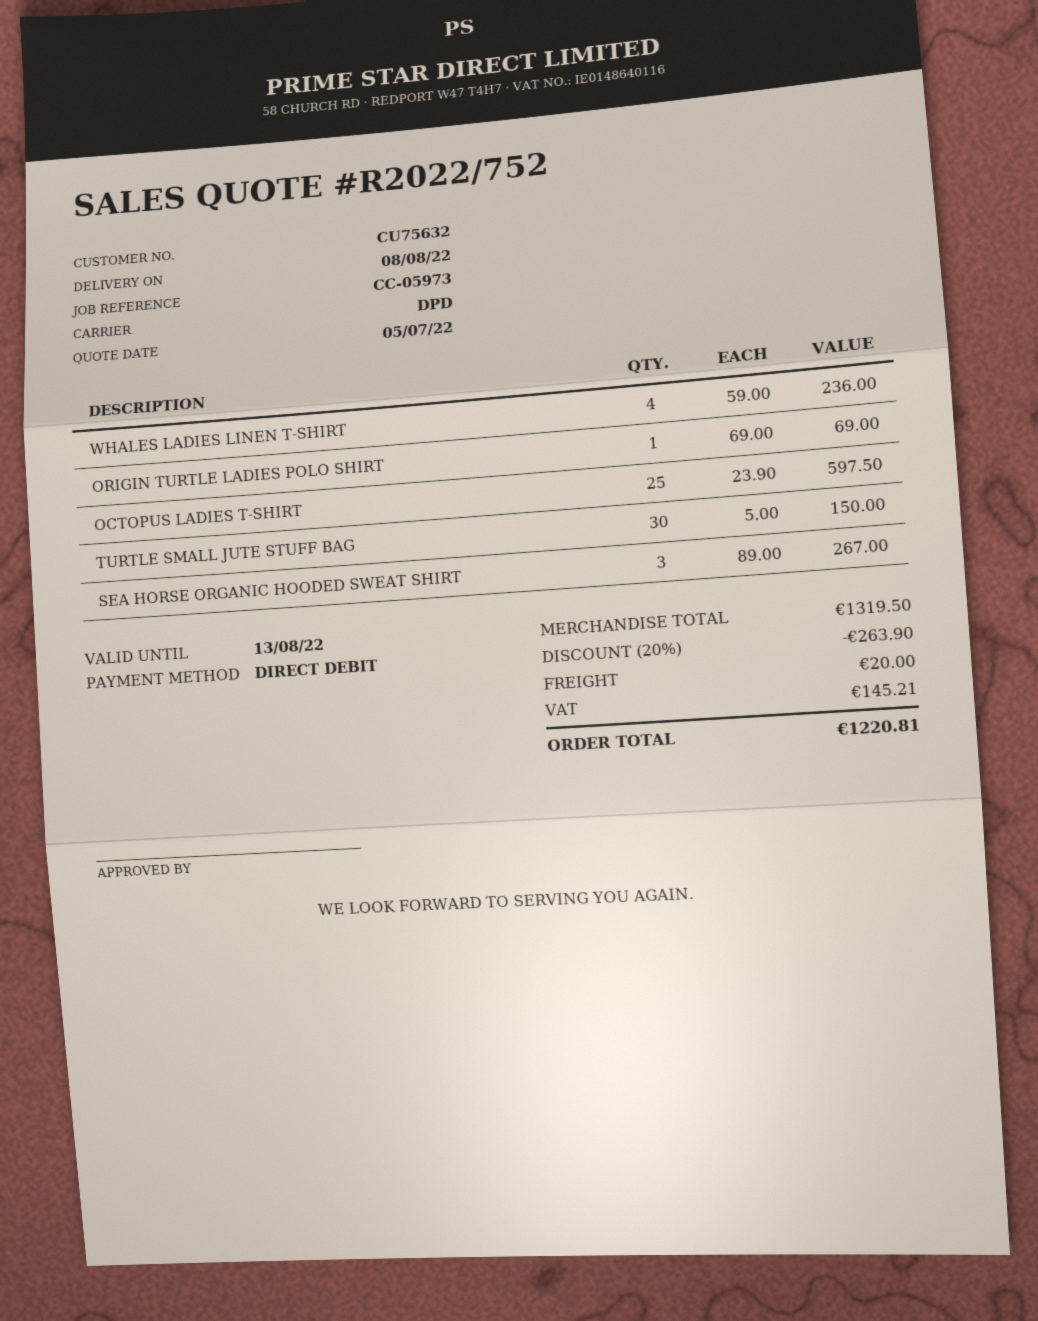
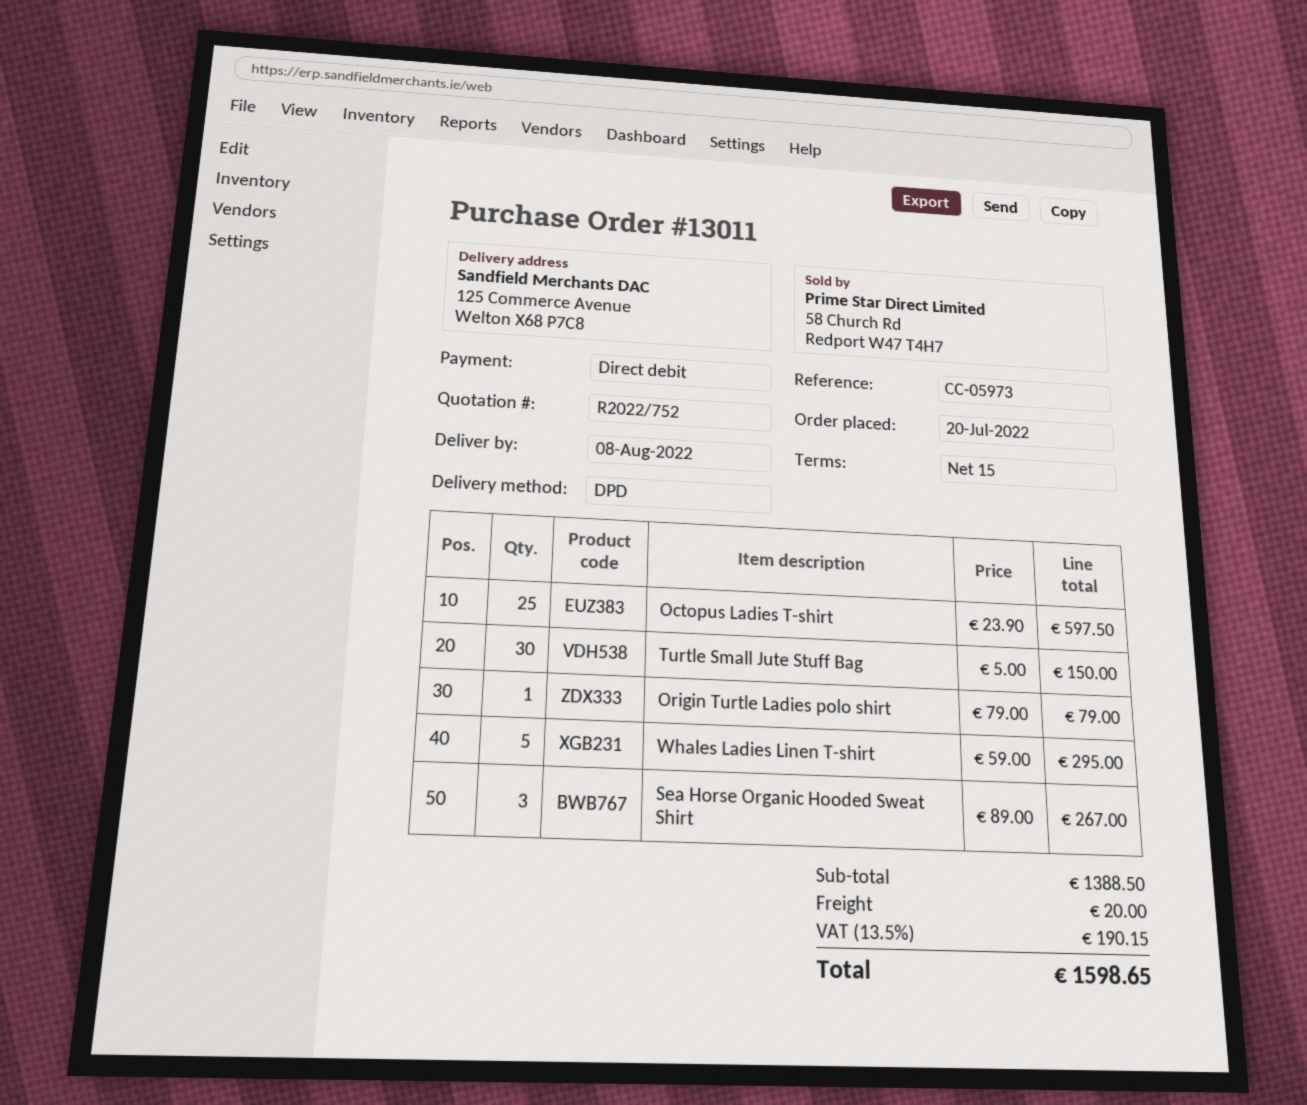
WHALES LADIES LINEN T-SHIRT: 4 x 59.00 = 236.00 -> 5 x 59.00 = 295.00
ORIGIN TURTLE LADIES POLO SHIRT: 1 x 69.00 = 69.00 -> 1 x 79.00 = 79.00
subtotal: 1319.50 -> 1388.50
discount: 20% = 263.90 -> none
tax: 145.21 -> 190.15
total: 1220.81 -> 1598.65

